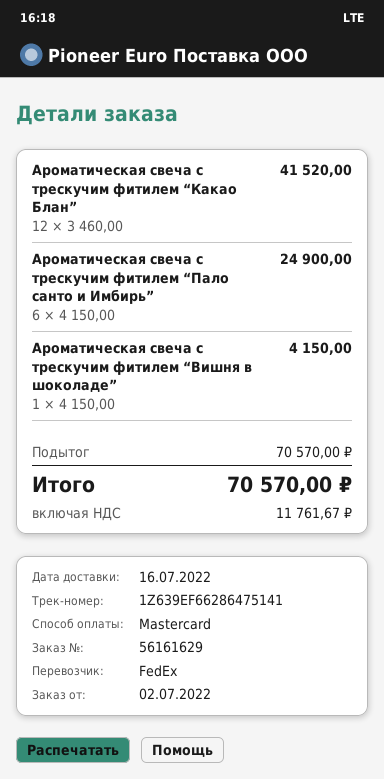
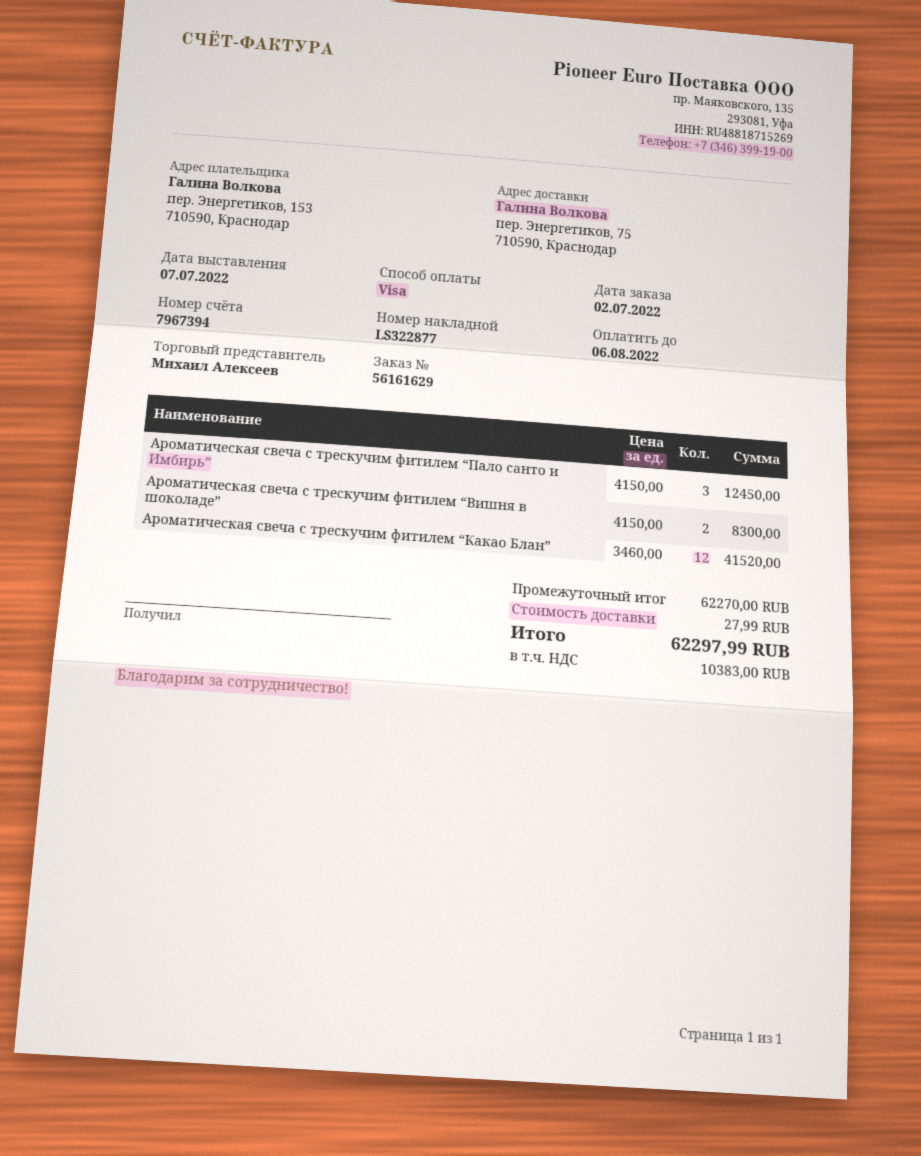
payment method: Mastercard -> Visa
Ароматическая свеча с трескучим фитилем “Пало санто и Имбирь”: 6 x 4150.00 = 24900.00 -> 3 x 4150.00 = 12450.00
Ароматическая свеча с трескучим фитилем “Вишня в шоколаде”: 1 x 4150.00 = 4150.00 -> 2 x 4150.00 = 8300.00
subtotal: 70570.00 -> 62270.00
shipping: none -> 27.99
tax: 11761.67 -> 10383.00
total: 70570.00 -> 62297.99

